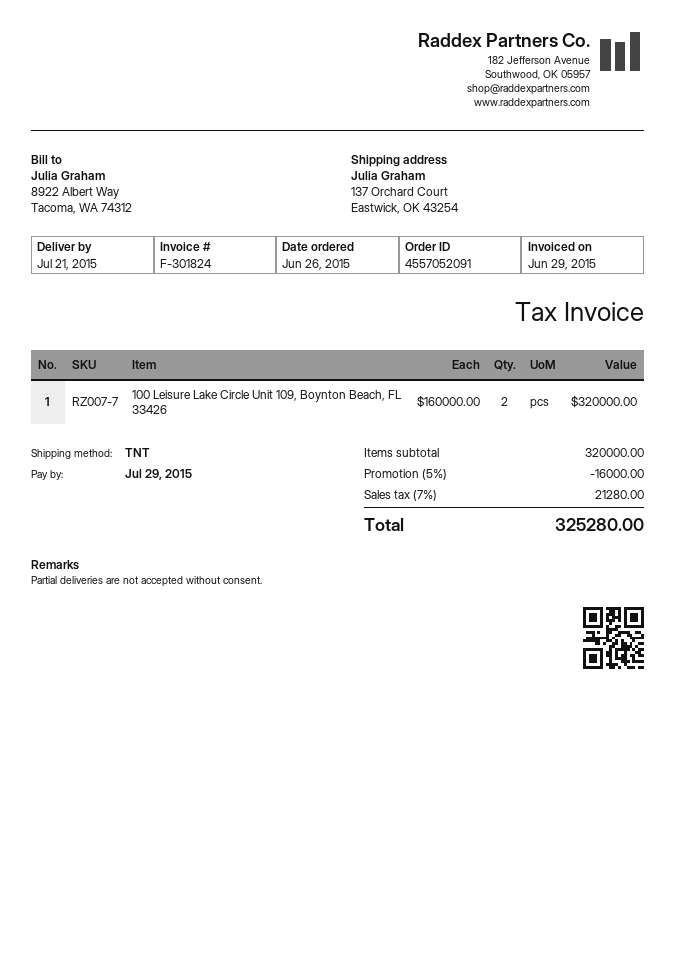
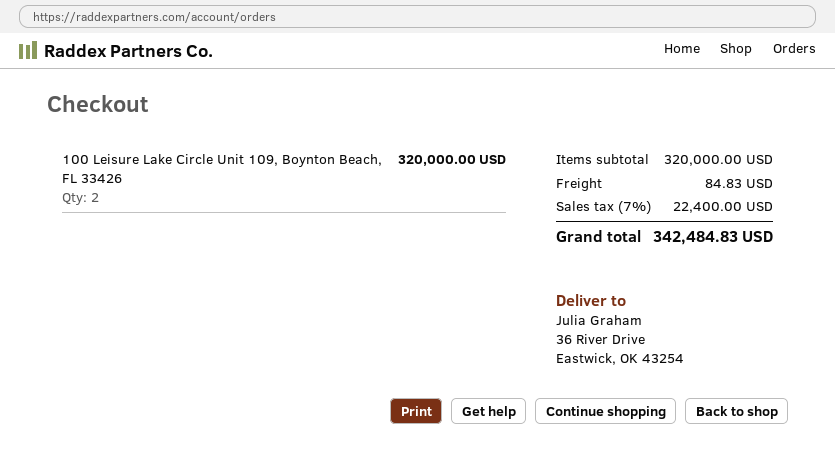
ship to: 137 Orchard Court, Eastwick, OK 43254 -> 36 River Drive, Eastwick, OK 43254
discount: 5% = 16000.00 -> none
shipping: none -> 84.83
tax: 7% = 21280.00 -> 7% = 22400.00
total: 325280.00 -> 342484.83

